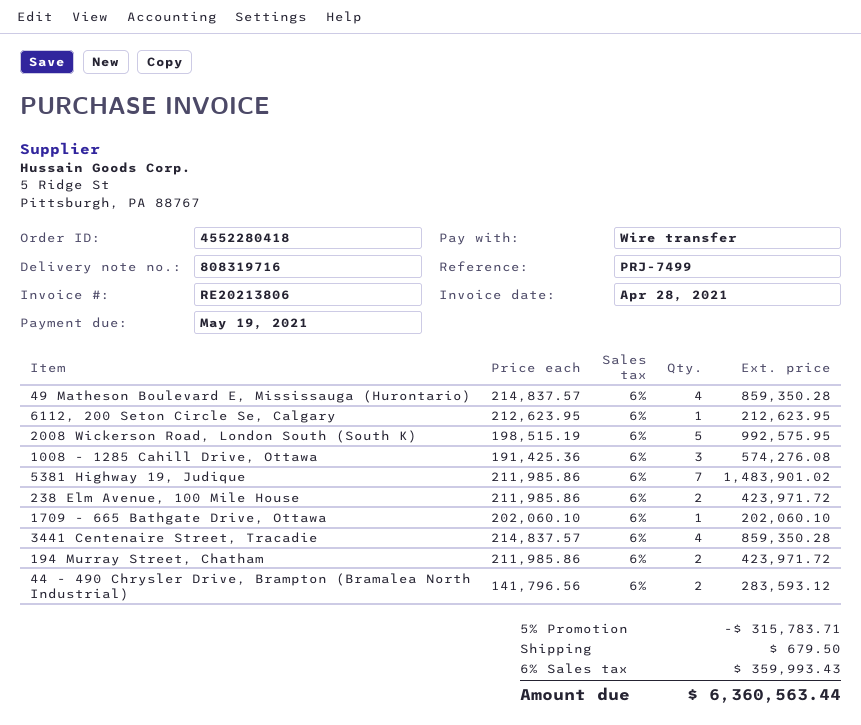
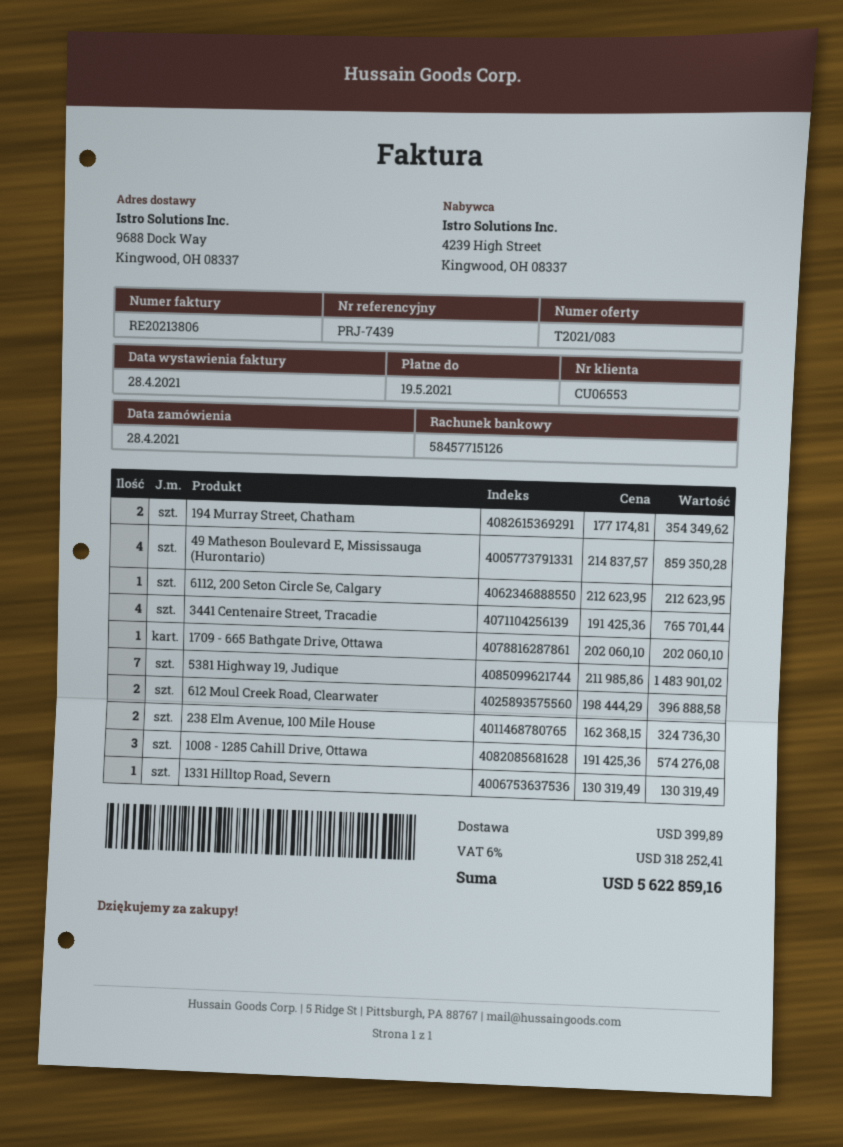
reference: PRJ-7499 -> PRJ-7439
2008 Wickerson Road, London South (South K): 5 x 198515.19 = 992575.95 -> none
238 Elm Avenue, 100 Mile House: 2 x 211985.86 = 423971.72 -> 2 x 162368.15 = 324736.30
3441 Centenaire Street, Tracadie: 4 x 214837.57 = 859350.28 -> 4 x 191425.36 = 765701.44
194 Murray Street, Chatham: 2 x 211985.86 = 423971.72 -> 2 x 177174.81 = 354349.62
44 - 490 Chrysler Drive, Brampton (Bramalea North Industrial): 2 x 141796.56 = 283593.12 -> none
612 Moul Creek Road, Clearwater: none -> 2 x 198444.29 = 396888.58
1331 Hilltop Road, Severn: none -> 1 x 130319.49 = 130319.49
discount: 5% = 315783.71 -> none
shipping: 679.50 -> 399.89
tax: 6% = 359993.43 -> 6% = 318252.41
total: 6360563.44 -> 5622859.16

